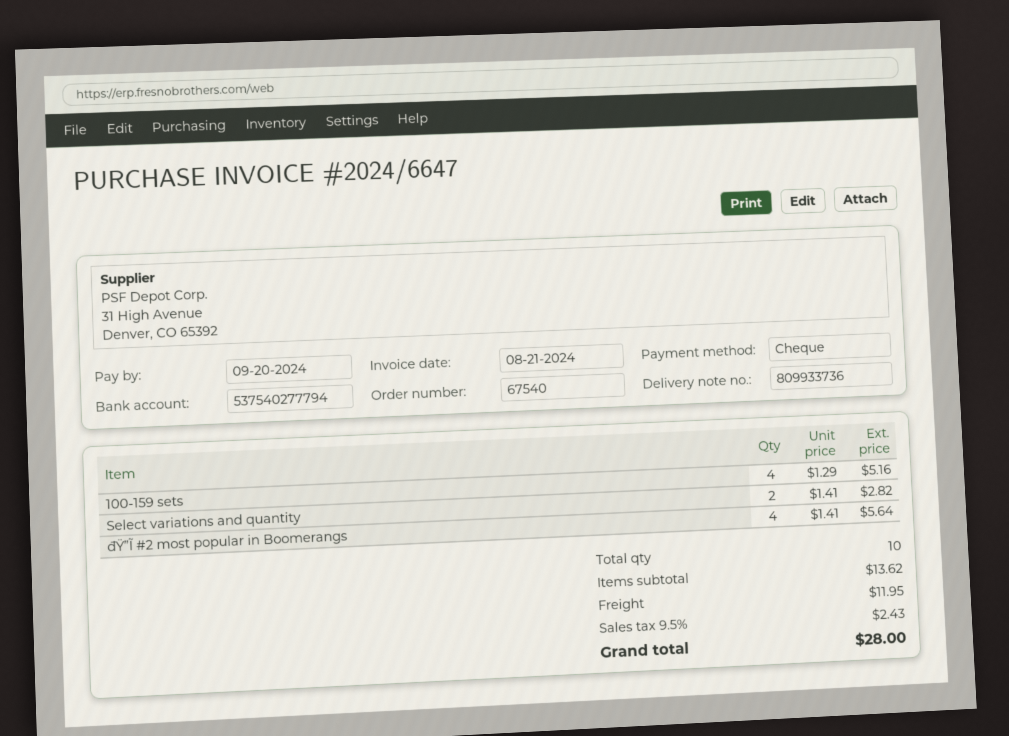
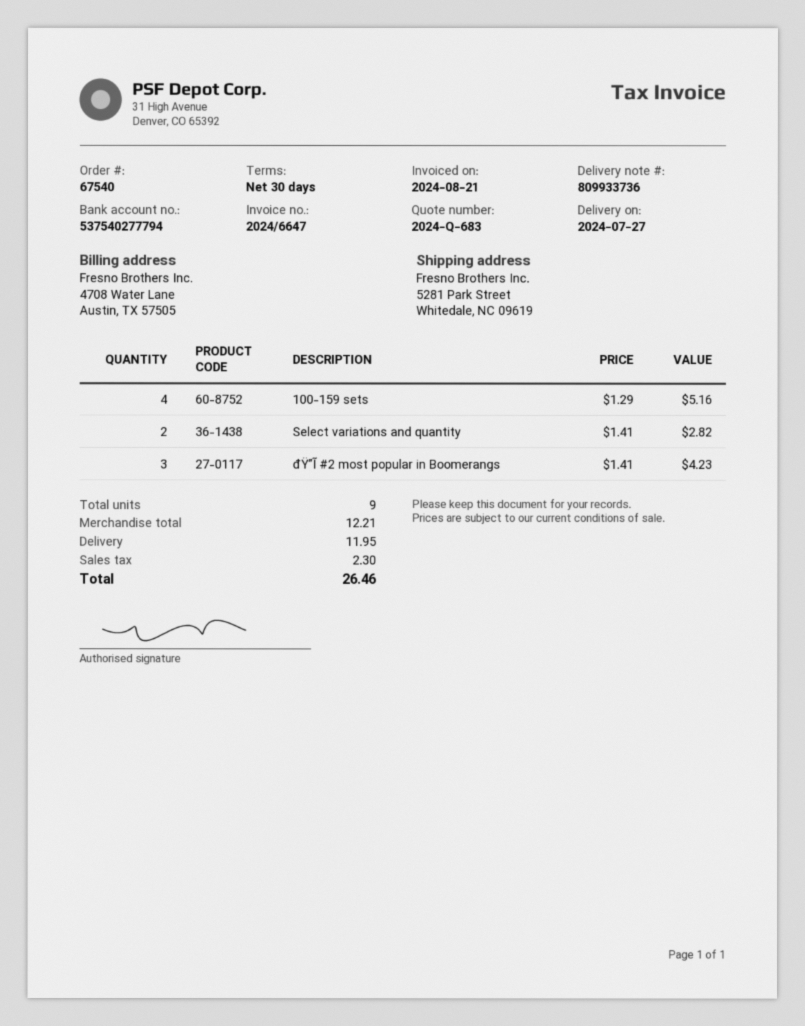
đŸ”Ĩ #2 most popular in Boomerangs: 4 x 1.41 = 5.64 -> 3 x 1.41 = 4.23
total quantity: 10 -> 9
subtotal: 13.62 -> 12.21
tax: 2.43 -> 2.30
total: 28.00 -> 26.46

